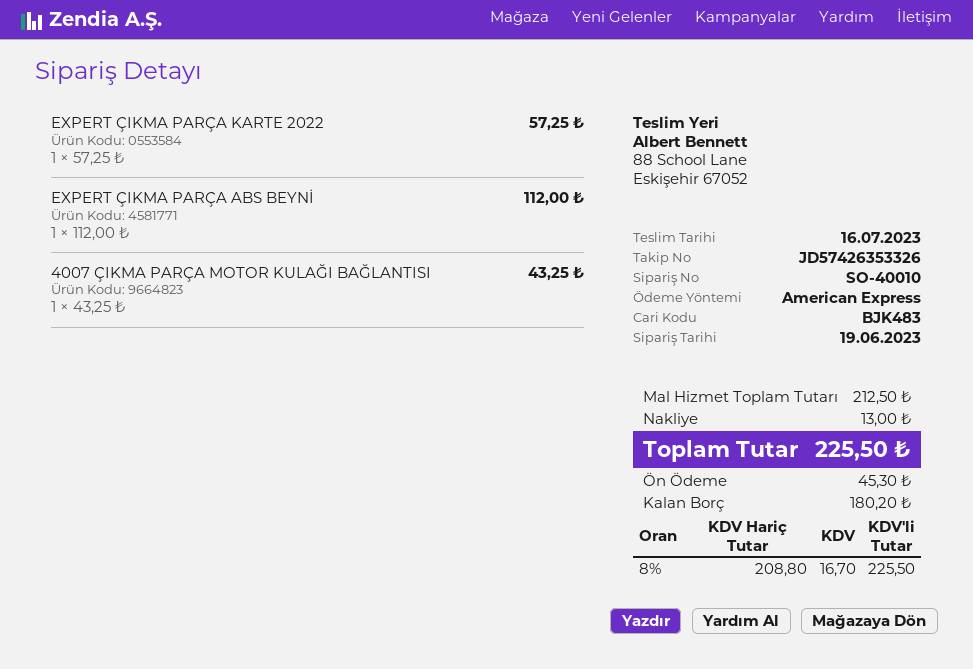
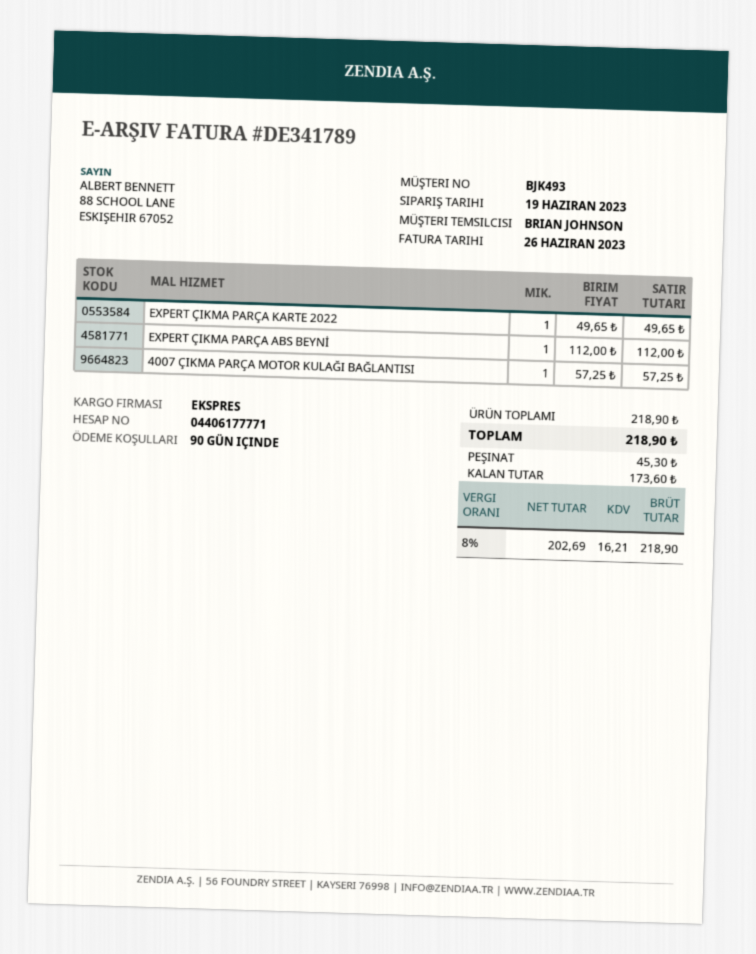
customer number: BJK483 -> BJK493
EXPERT ÇIKMA PARÇA KARTE 2022: 1 x 57.25 = 57.25 -> 1 x 49.65 = 49.65
4007 ÇIKMA PARÇA MOTOR KULAĞI BAĞLANTISI: 1 x 43.25 = 43.25 -> 1 x 57.25 = 57.25
subtotal: 212.50 -> 218.90
shipping: 13.00 -> none
net: 208.80 -> 202.69
tax: 8% = 16.70 -> 8% = 16.21
total: 225.50 -> 218.90
balance: 180.20 -> 173.60

